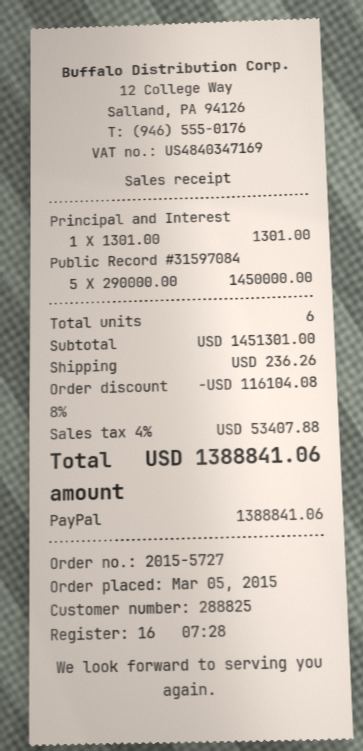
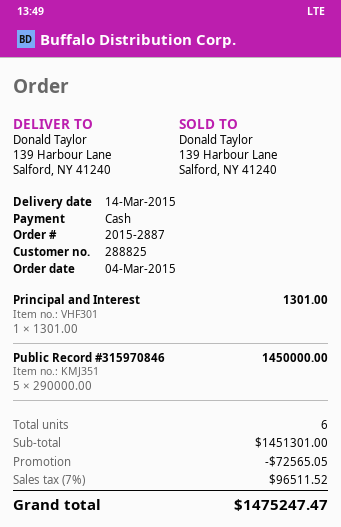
order number: 2015-5727 -> 2015-2887
order date: 2015-03-05 -> 2015-03-04
payment method: PayPal -> cash
discount: 116104.08 -> 72565.05
shipping: 236.26 -> none
tax: 4% = 53407.88 -> 7% = 96511.52
total: 1388841.06 -> 1475247.47

